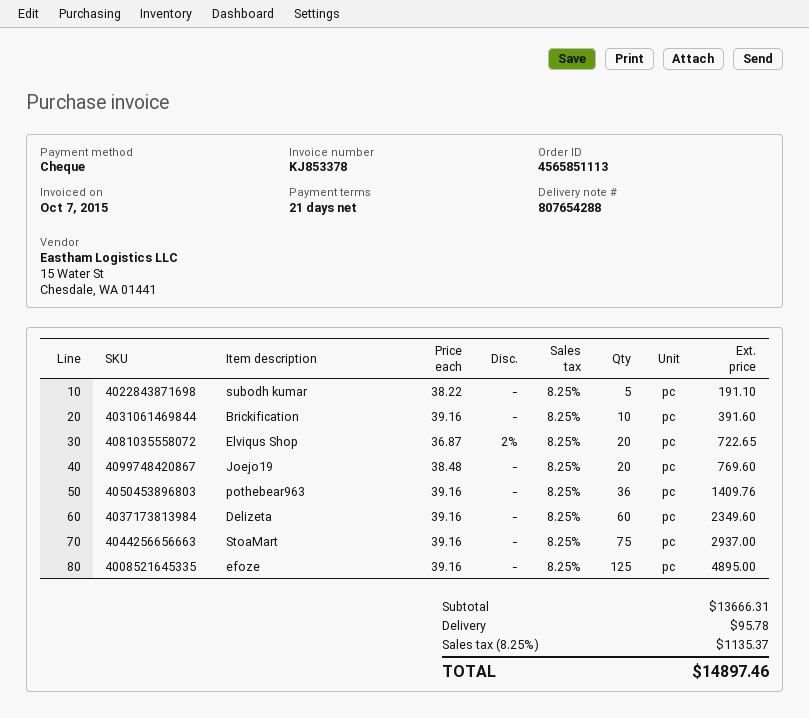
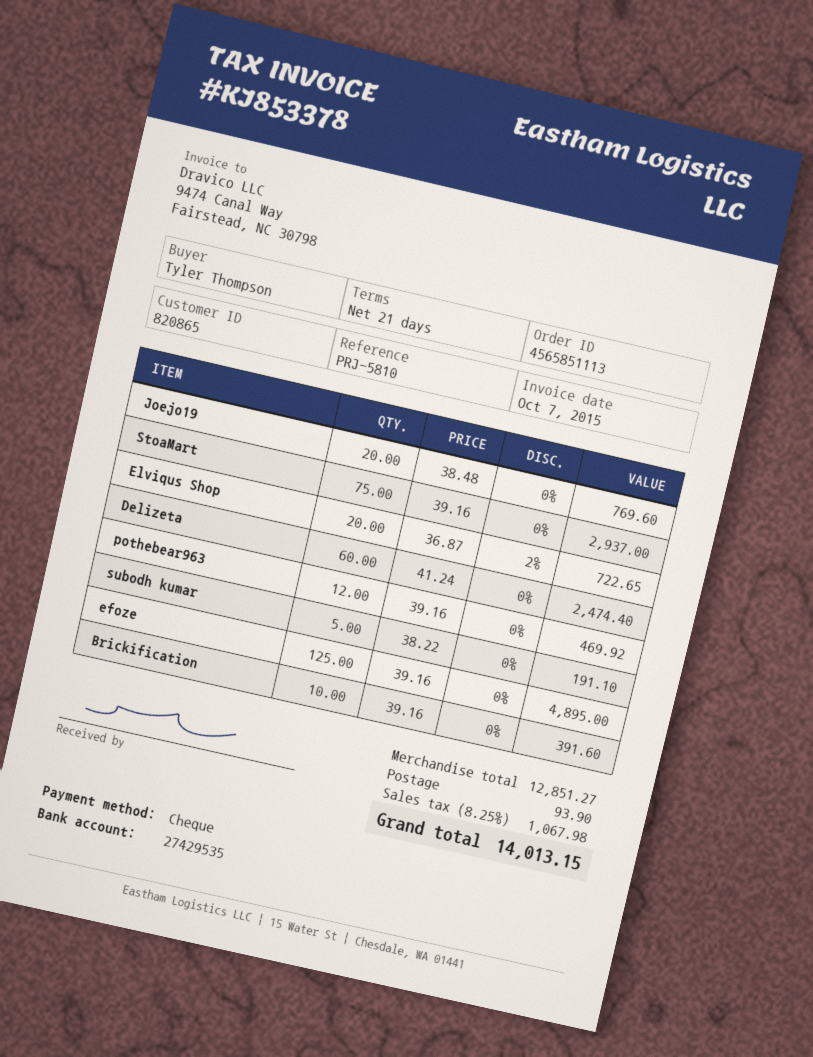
pothebear963: 36 x 39.16 = 1409.76 -> 12 x 39.16 = 469.92
Delizeta: 60 x 39.16 = 2349.60 -> 60 x 41.24 = 2474.40
subtotal: 13666.31 -> 12851.27
shipping: 95.78 -> 93.90
tax: 8.25% = 1135.37 -> 8.25% = 1067.98
total: 14897.46 -> 14013.15

